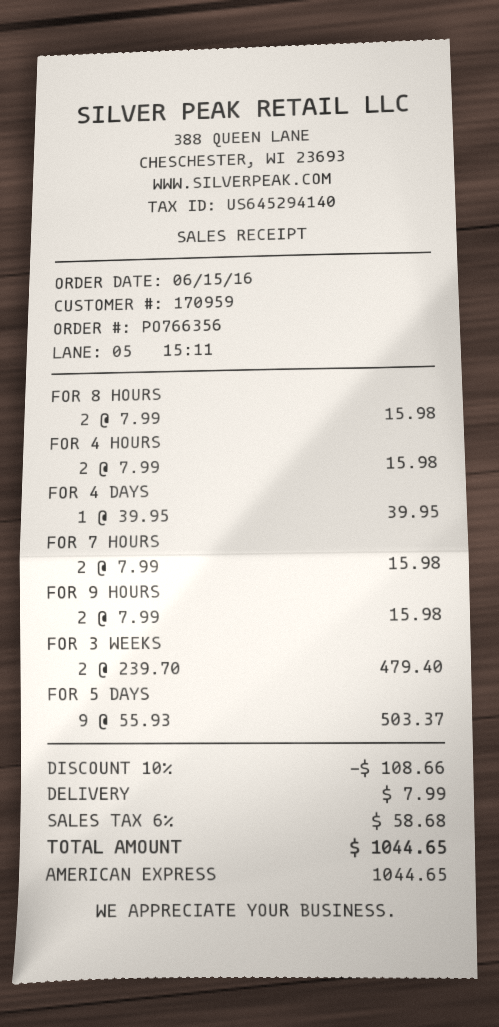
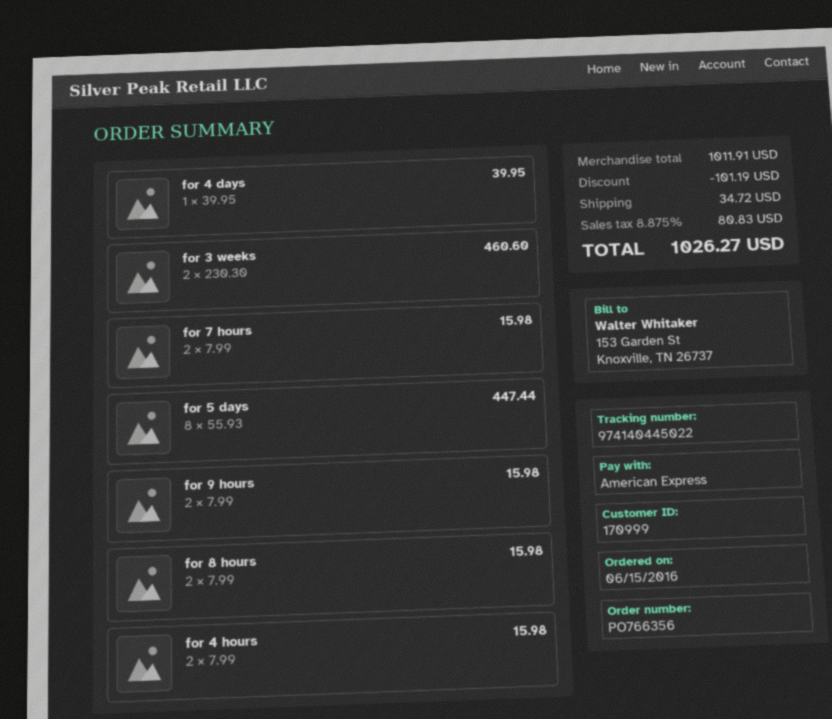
customer number: 170959 -> 170999
FOR 3 WEEKS: 2 x 239.70 = 479.40 -> 2 x 230.30 = 460.60
FOR 5 DAYS: 9 x 55.93 = 503.37 -> 8 x 55.93 = 447.44
discount: 108.66 -> 101.19
shipping: 7.99 -> 34.72
tax: 6% = 58.68 -> 8.875% = 80.83
total: 1044.65 -> 1026.27

